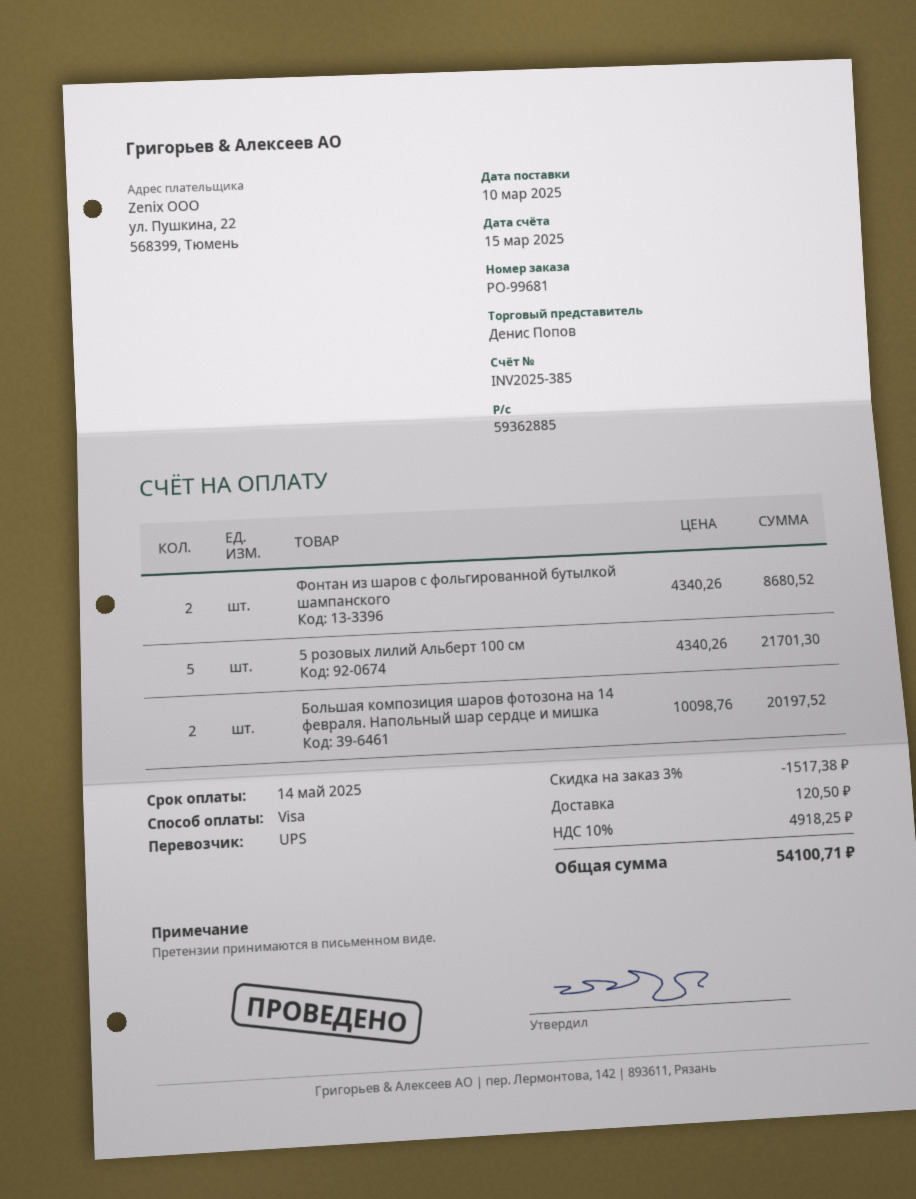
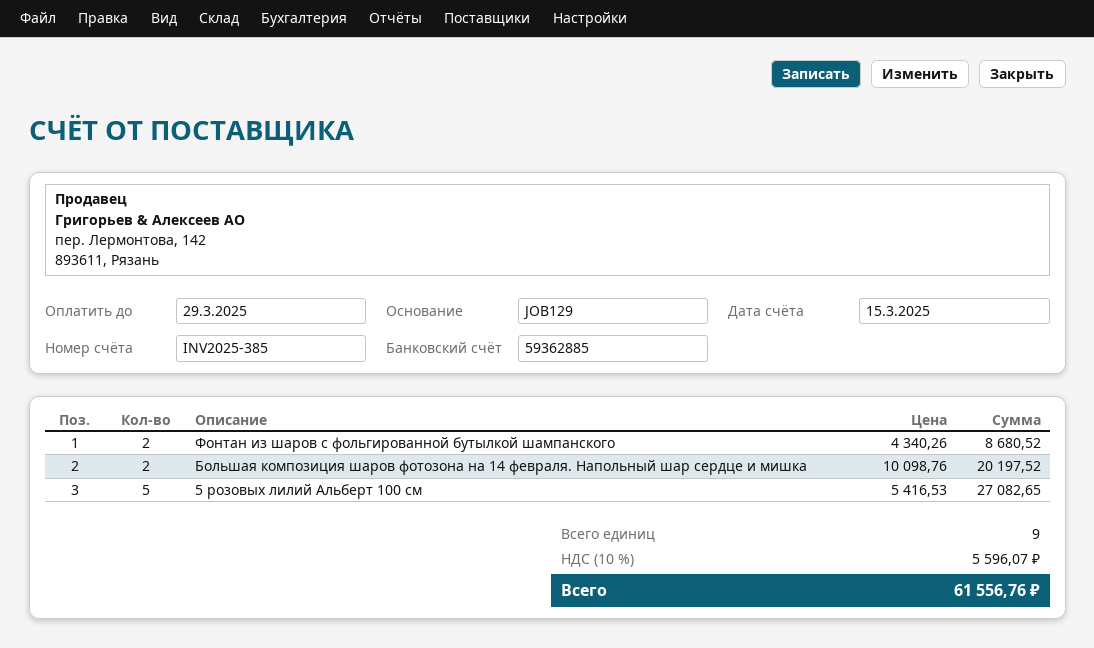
due date: 2025-05-14 -> 2025-03-29
5 розовых лилий Альберт 100 см: 5 x 4340.26 = 21701.30 -> 5 x 5416.53 = 27082.65
discount: 3% = 1517.38 -> none
shipping: 120.50 -> none
tax: 10% = 4918.25 -> 10% = 5596.07
total: 54100.71 -> 61556.76

